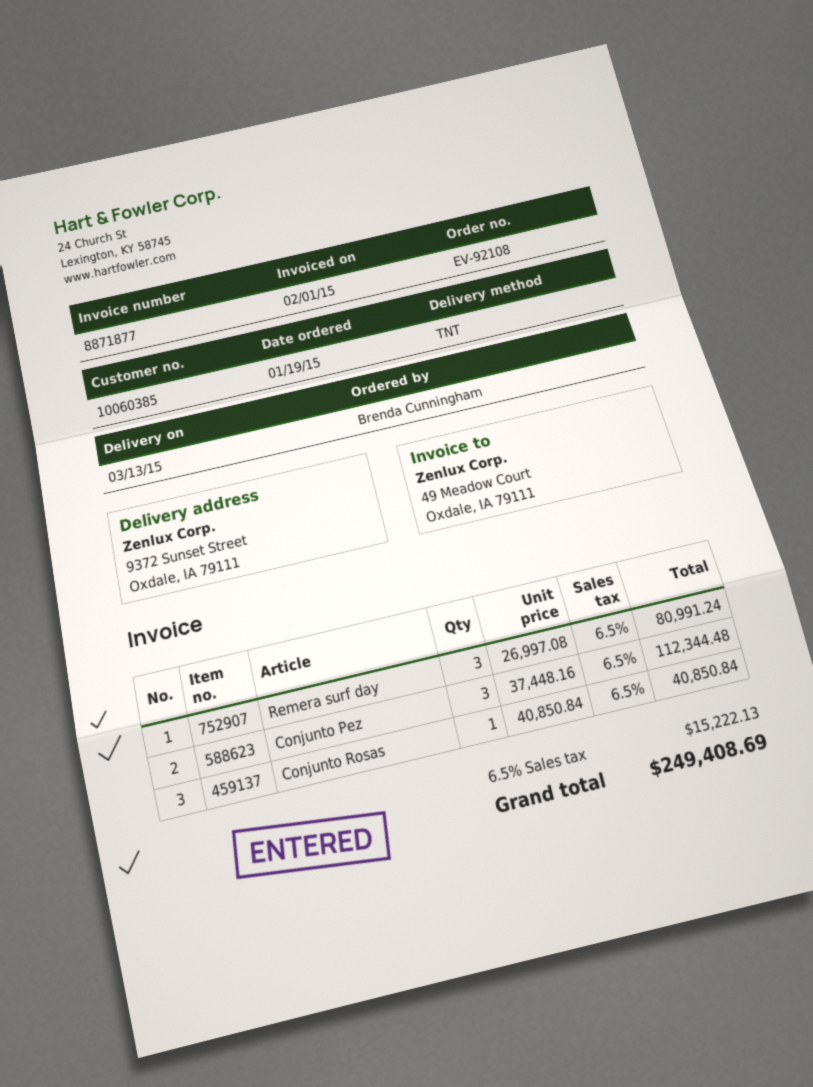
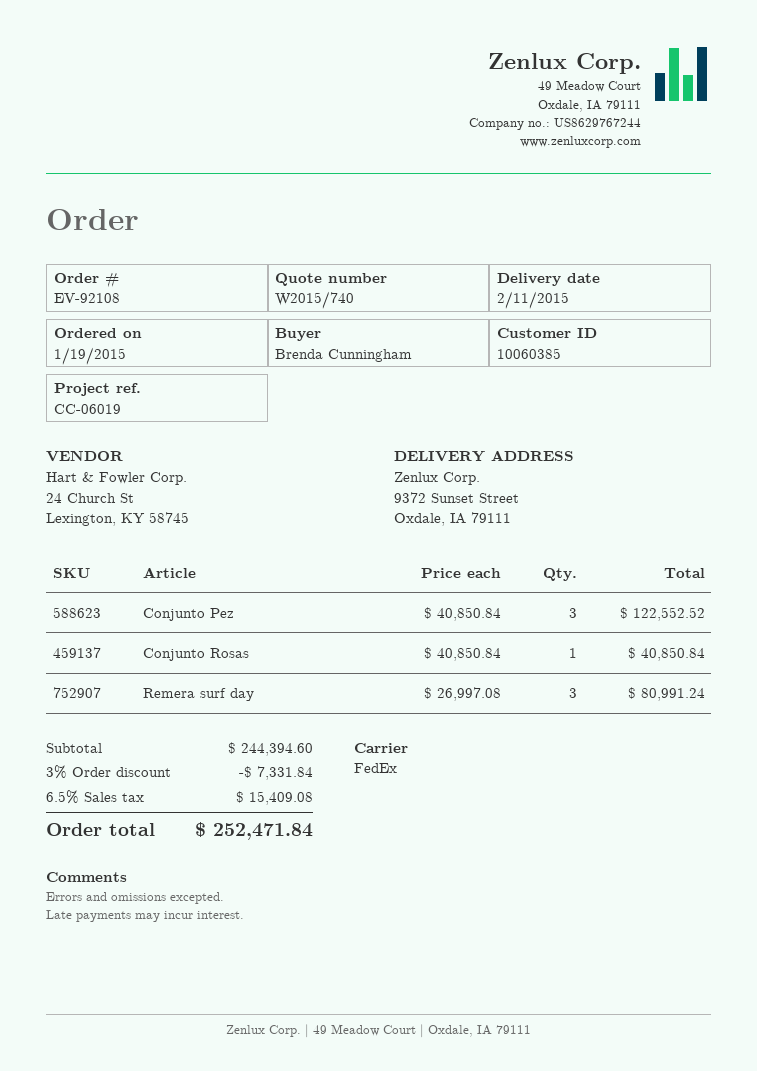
delivery date: 2015-03-13 -> 2015-02-11
shipping method: TNT -> FedEx
Conjunto Pez: 3 x 37448.16 = 112344.48 -> 3 x 40850.84 = 122552.52
discount: none -> 3% = 7331.84
tax: 6.5% = 15222.13 -> 6.5% = 15409.08
total: 249408.69 -> 252471.84

